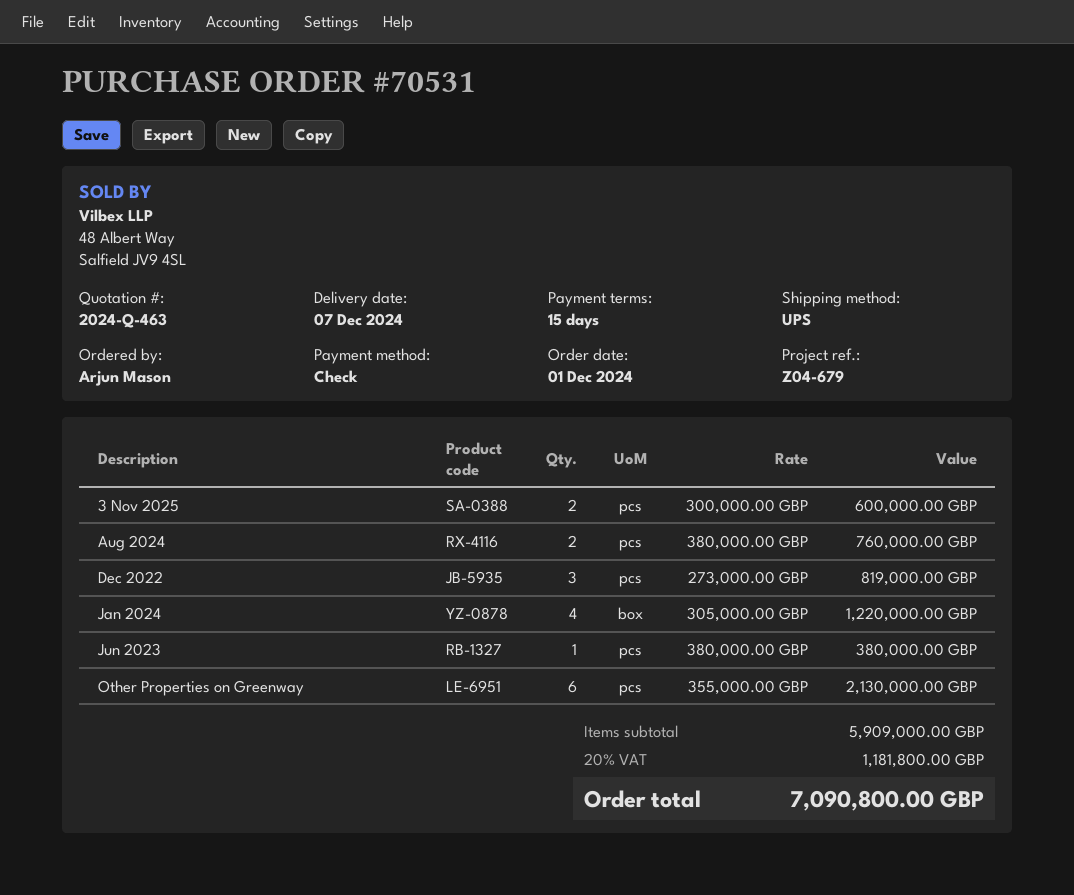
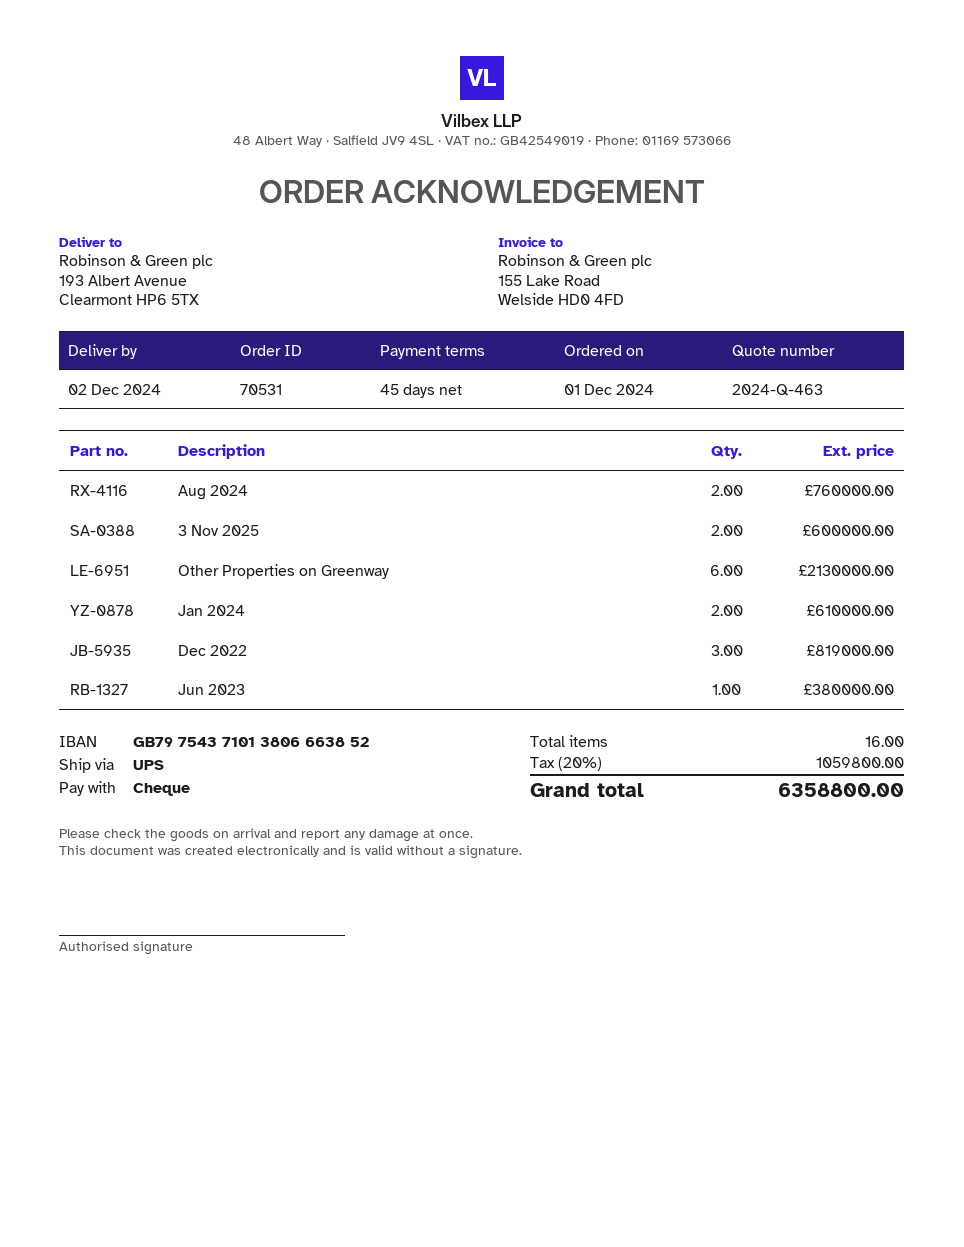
delivery date: 2024-12-07 -> 2024-12-02
payment terms: 15 days -> 45 days
Jan 2024: 4 for 1220000.00 -> 2 for 610000.00
tax: 20% = 1181800.00 -> 20% = 1059800.00
total: 7090800.00 -> 6358800.00

